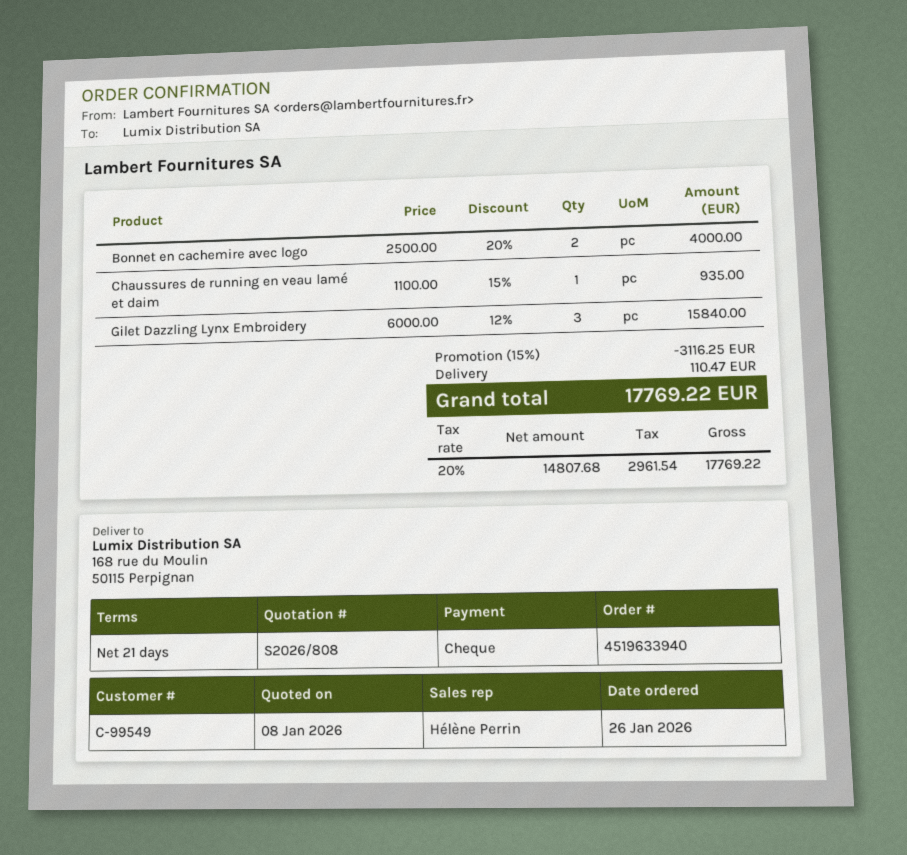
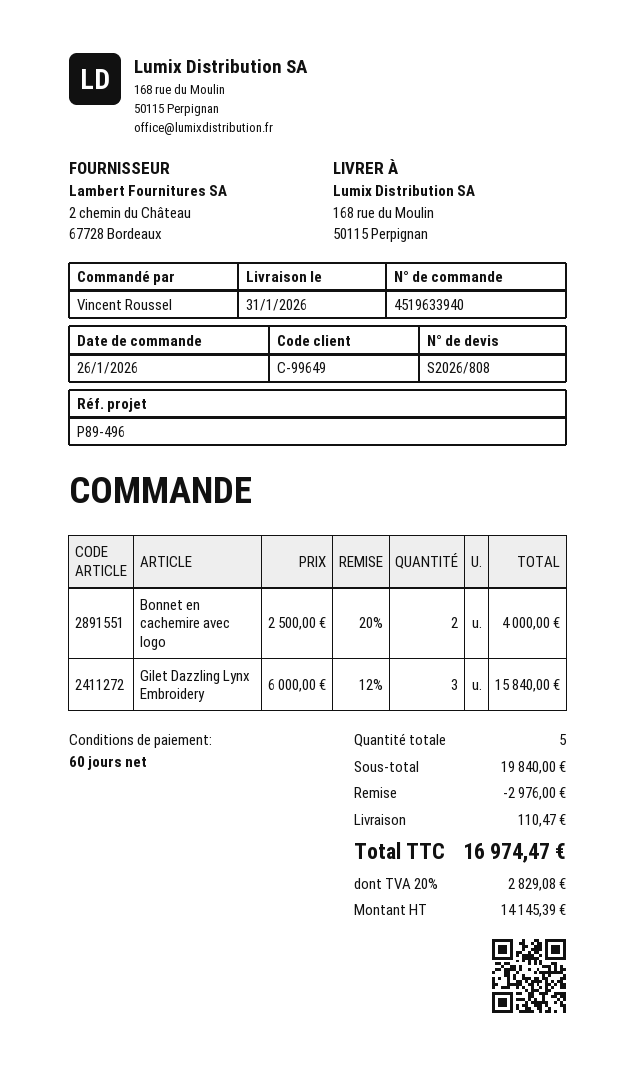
payment terms: 21 days -> 60 days
customer number: C-99549 -> C-99649
Chaussures de running en veau lamé et daim: 1 x 1100.00 - 15% = 935.00 -> none
discount: 3116.25 -> 2976.00
net: 14807.68 -> 14145.39
tax: 20% = 2961.54 -> 20% = 2829.08
total: 17769.22 -> 16974.47

